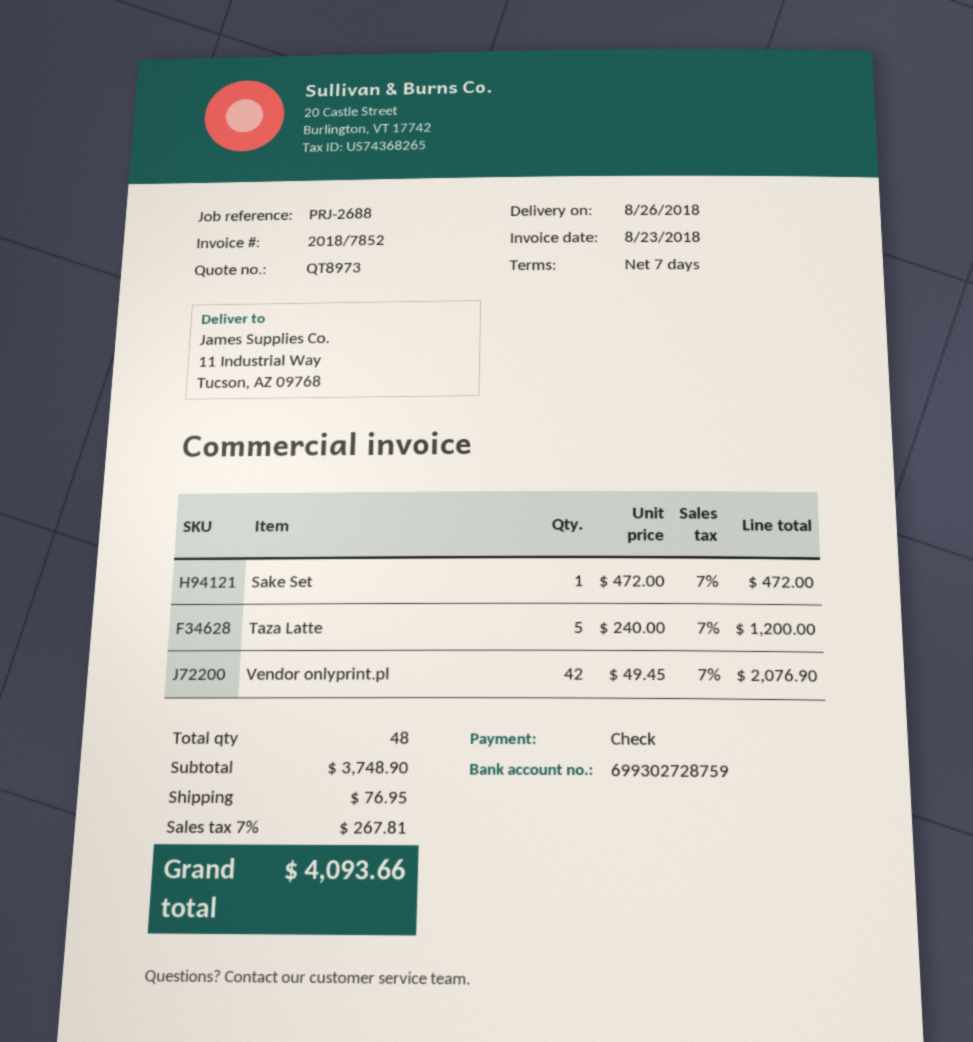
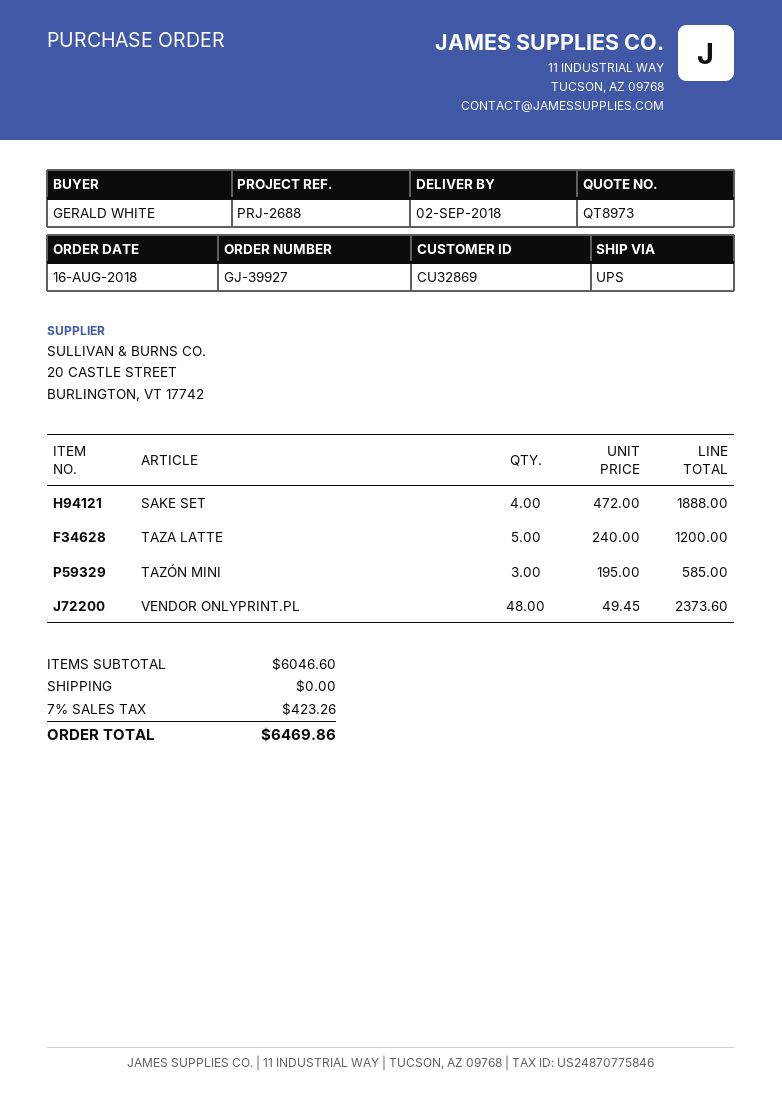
delivery date: 2018-08-26 -> 2018-09-02
Sake Set: 1 x 472.00 = 472.00 -> 4 x 472.00 = 1888.00
Vendor onlyprint.pl: 42 x 49.45 = 2076.90 -> 48 x 49.45 = 2373.60
TAZÓN MINI: none -> 3 x 195.00 = 585.00
subtotal: 3748.90 -> 6046.60
shipping: 76.95 -> 0.00
tax: 7% = 267.81 -> 7% = 423.26
total: 4093.66 -> 6469.86

